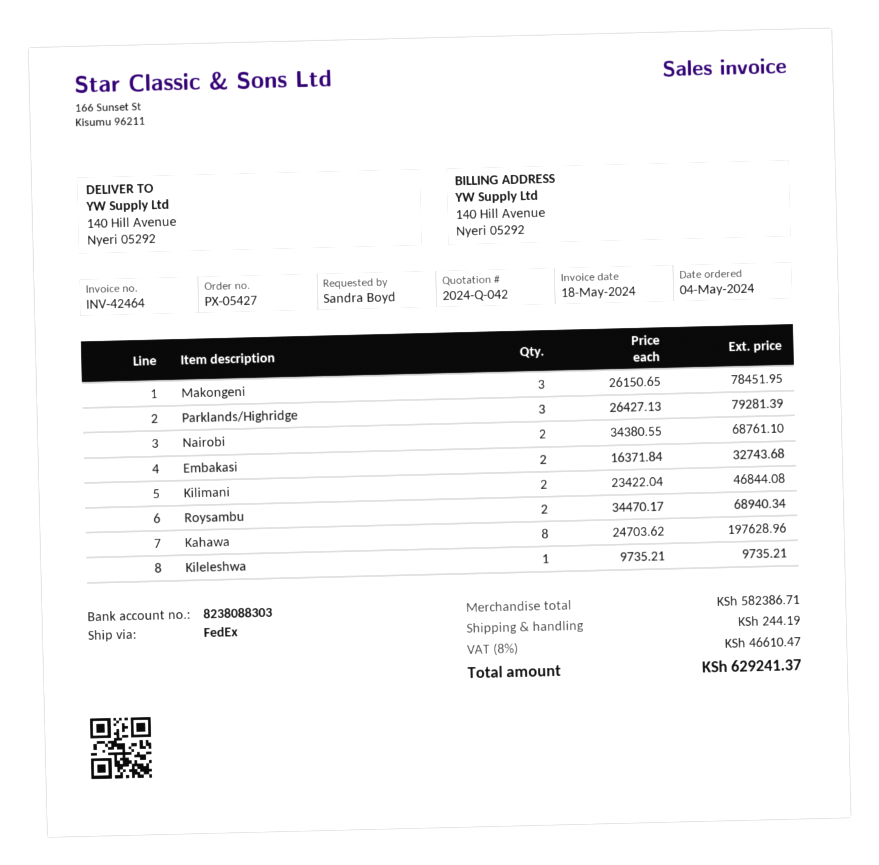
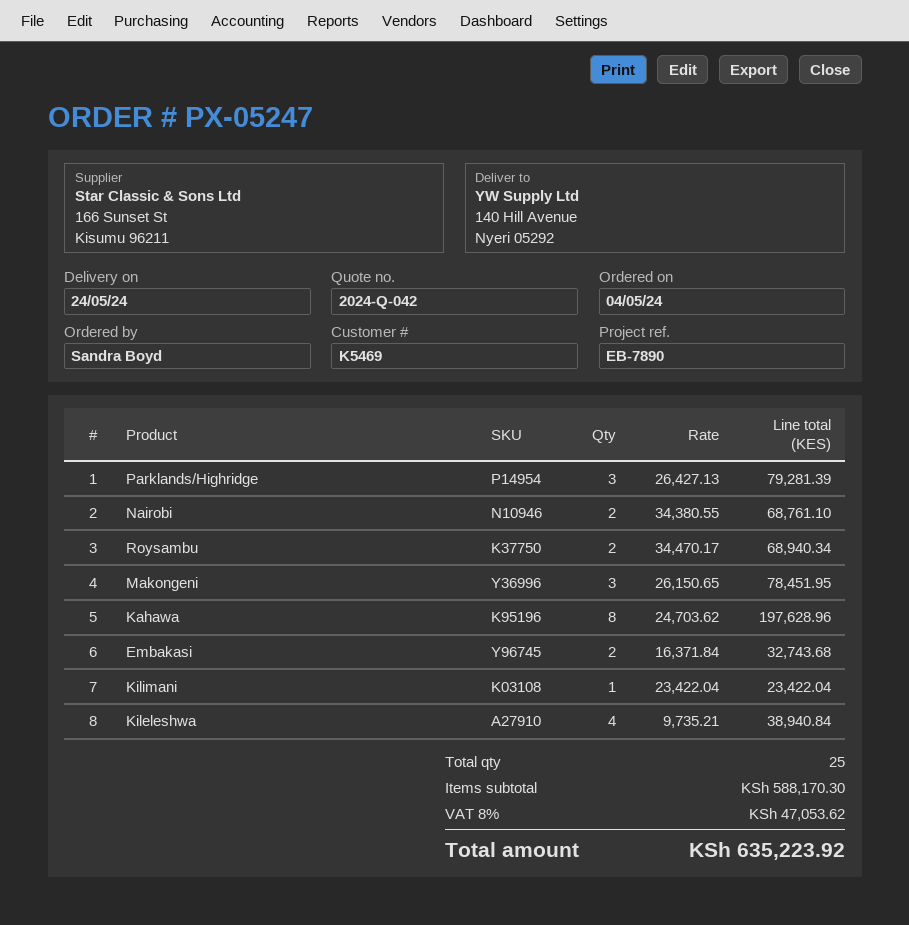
order number: PX-05427 -> PX-05247
Kilimani: 2 x 23422.04 = 46844.08 -> 1 x 23422.04 = 23422.04
Kileleshwa: 1 x 9735.21 = 9735.21 -> 4 x 9735.21 = 38940.84
subtotal: 582386.71 -> 588170.30
shipping: 244.19 -> none
tax: 8% = 46610.47 -> 8% = 47053.62
total: 629241.37 -> 635223.92

